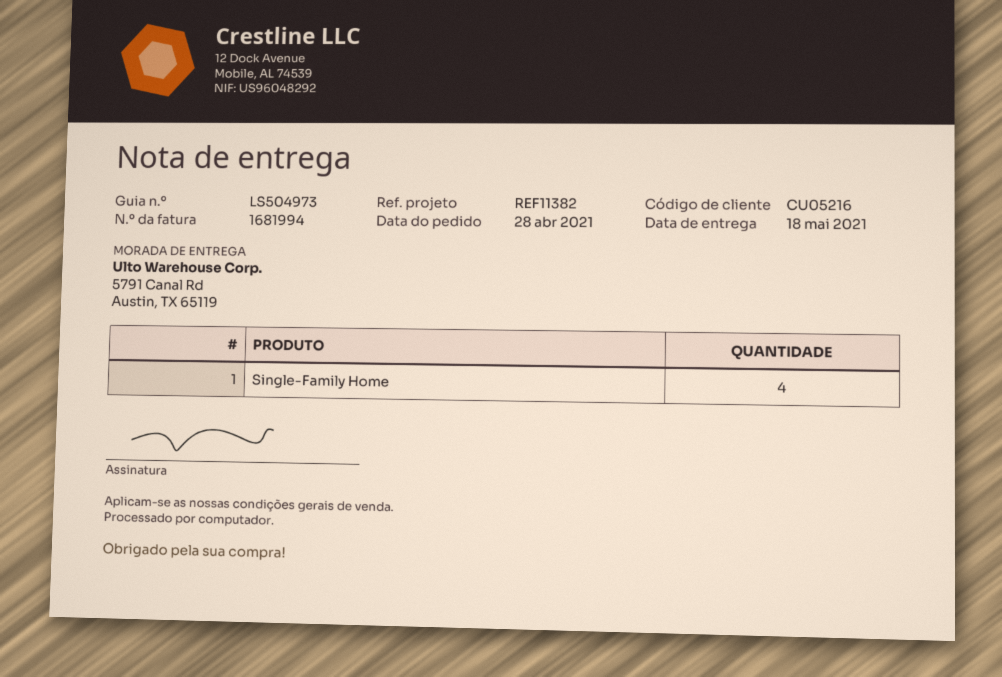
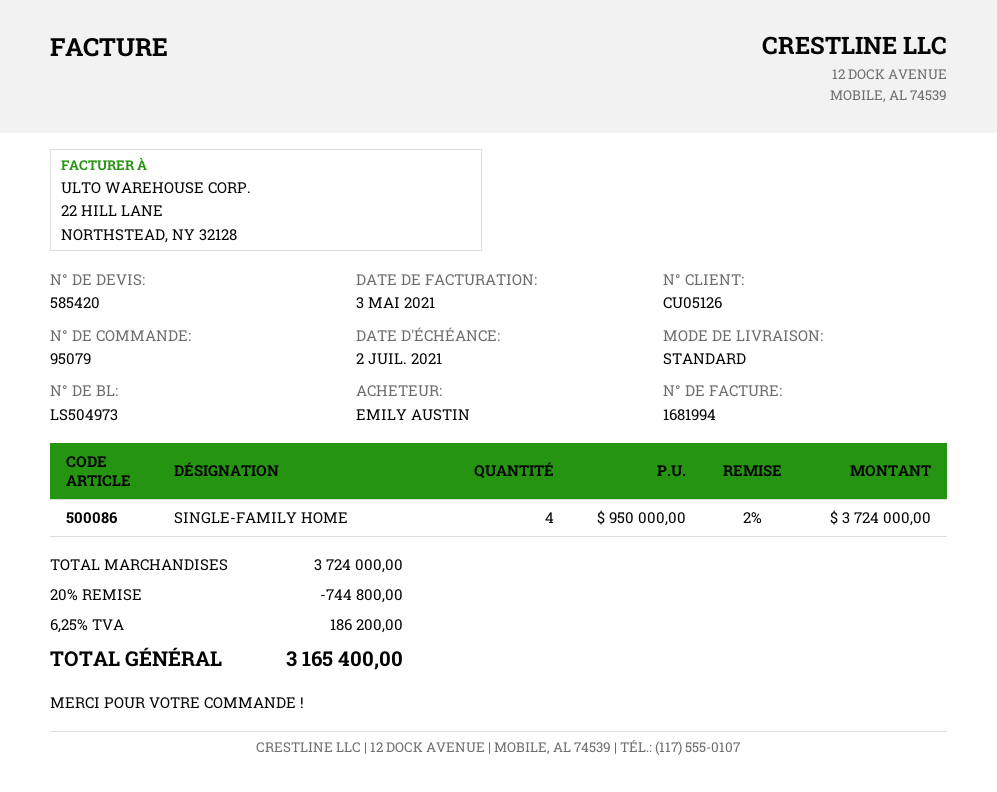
customer number: CU05216 -> CU05126

